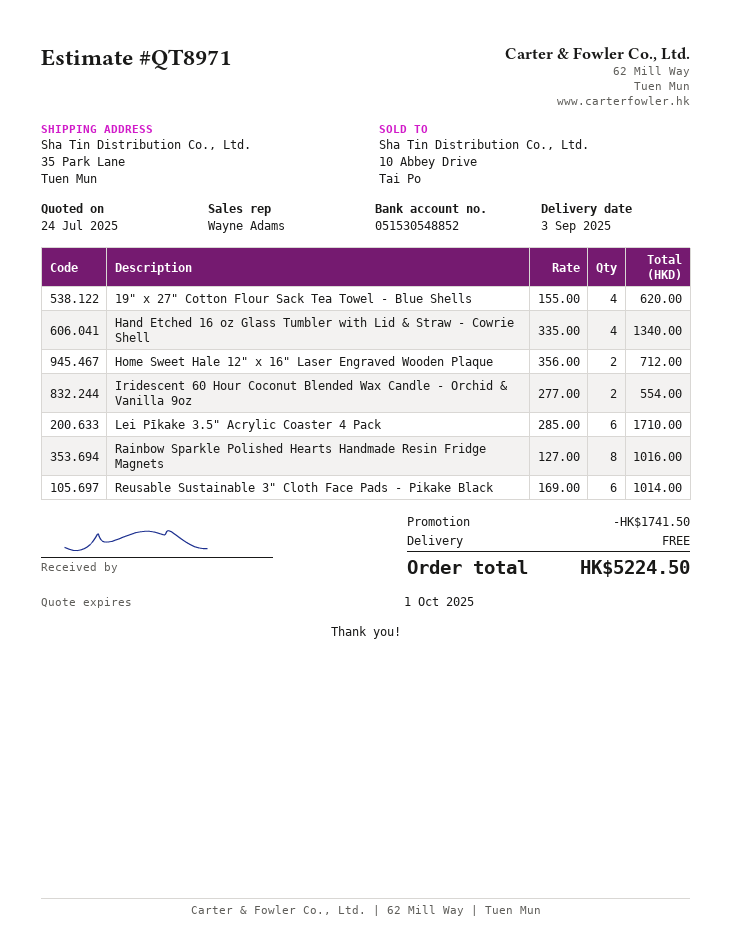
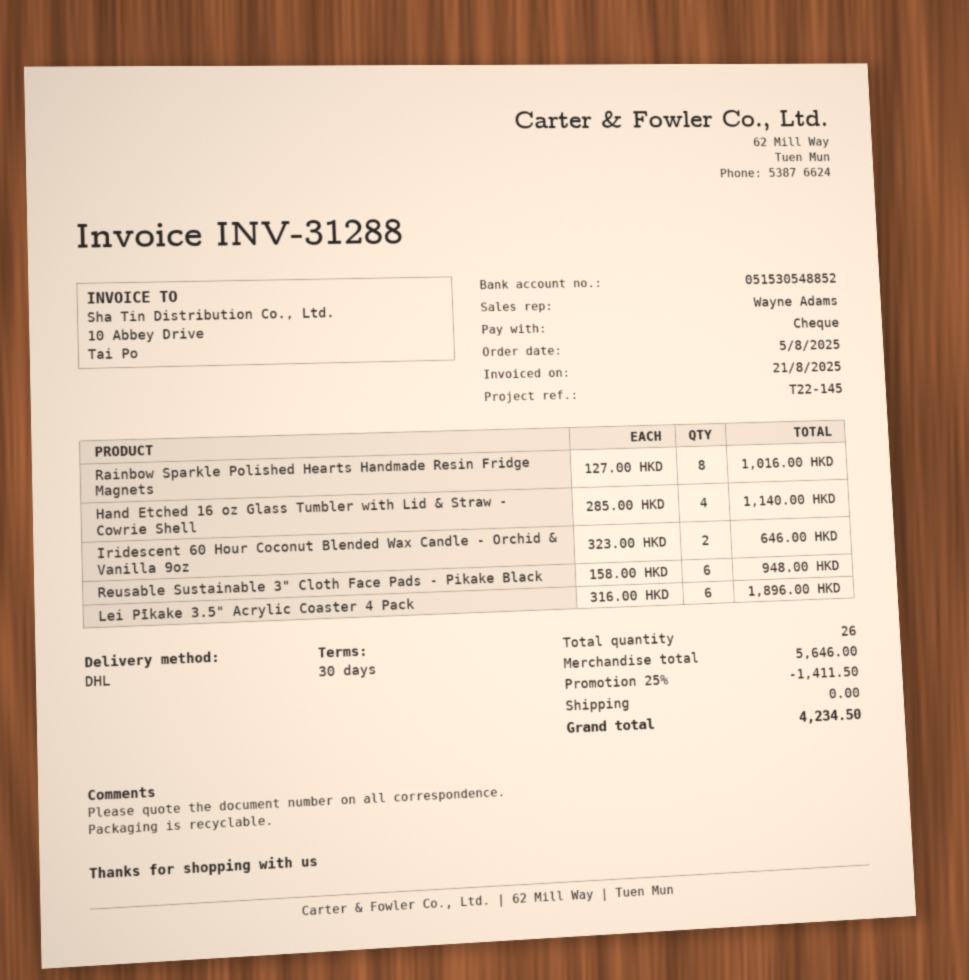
19" x 27" Cotton Flour Sack Tea Towel - Blue Shells: 4 x 155.00 = 620.00 -> none
Hand Etched 16 oz Glass Tumbler with Lid & Straw - Cowrie Shell: 4 x 335.00 = 1340.00 -> 4 x 285.00 = 1140.00
Home Sweet Hale 12" x 16" Laser Engraved Wooden Plaque: 2 x 356.00 = 712.00 -> none
Iridescent 60 Hour Coconut Blended Wax Candle - Orchid & Vanilla 9oz: 2 x 277.00 = 554.00 -> 2 x 323.00 = 646.00
Lei Pīkake 3.5" Acrylic Coaster 4 Pack: 6 x 285.00 = 1710.00 -> 6 x 316.00 = 1896.00
Reusable Sustainable 3" Cloth Face Pads - Pikake Black: 6 x 169.00 = 1014.00 -> 6 x 158.00 = 948.00
discount: 1741.50 -> 1411.50
total: 5224.50 -> 4234.50

